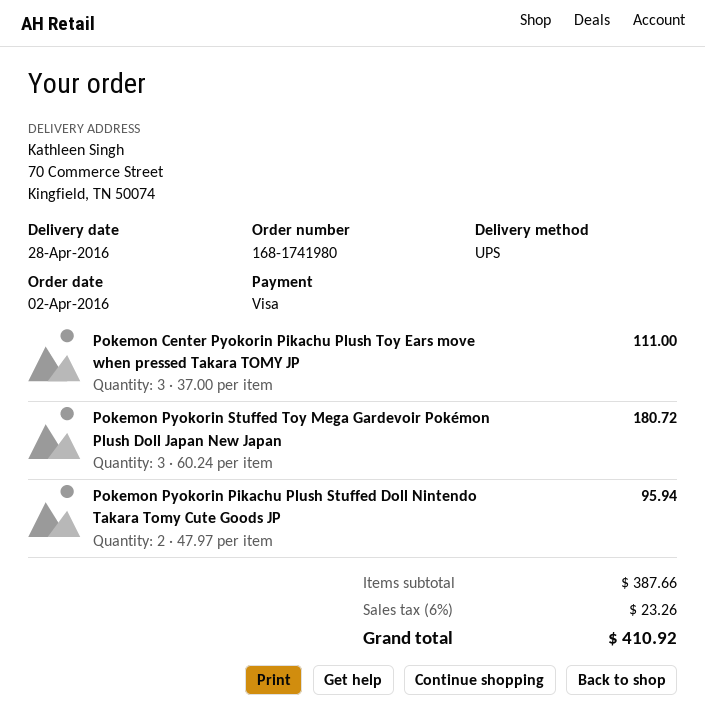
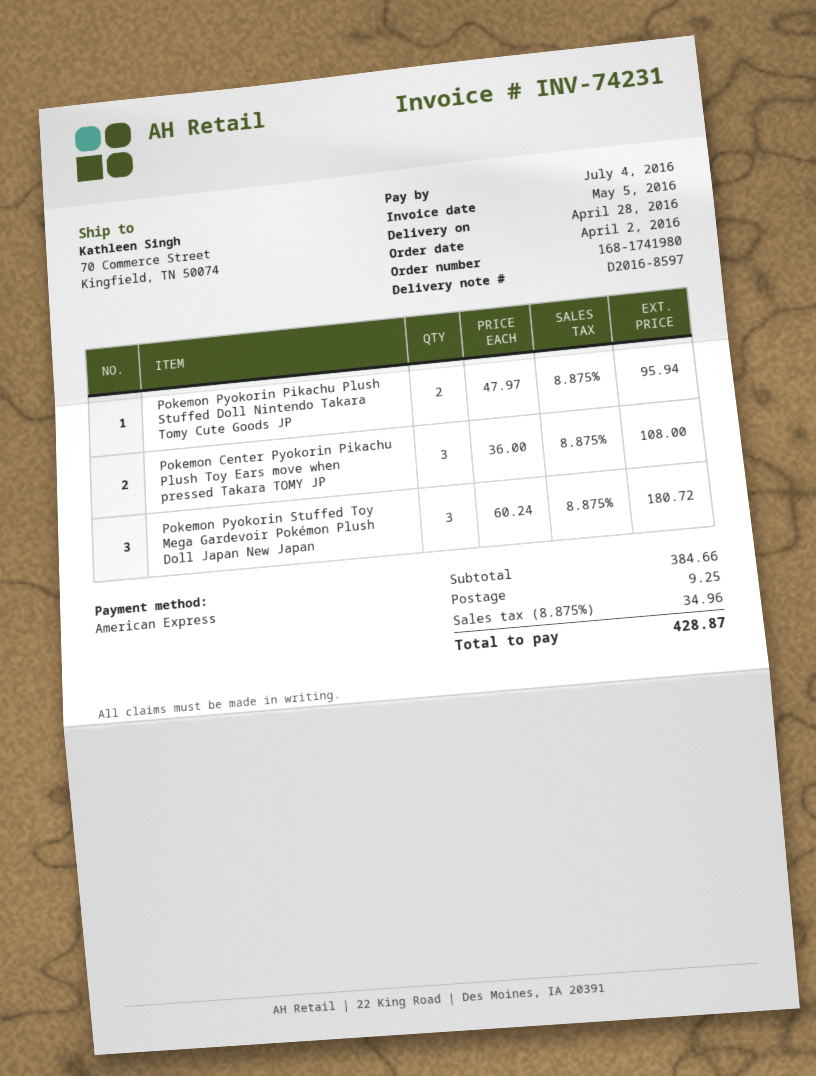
payment method: Visa -> American Express
Pokemon Center Pyokorin Pikachu Plush Toy Ears move when pressed Takara TOMY JP: 3 x 37.00 = 111.00 -> 3 x 36.00 = 108.00
subtotal: 387.66 -> 384.66
shipping: none -> 9.25
tax: 6% = 23.26 -> 8.875% = 34.96
total: 410.92 -> 428.87

